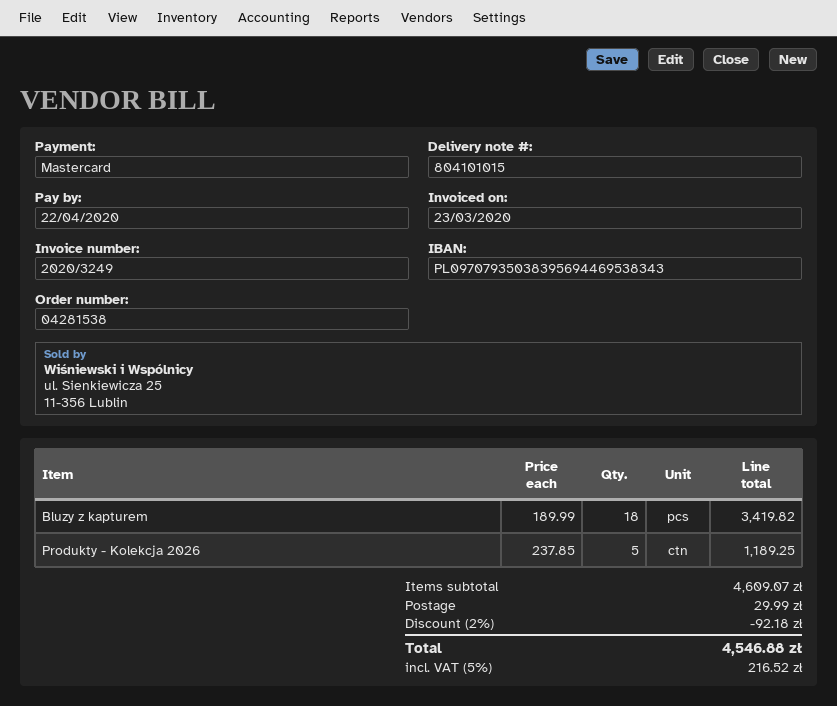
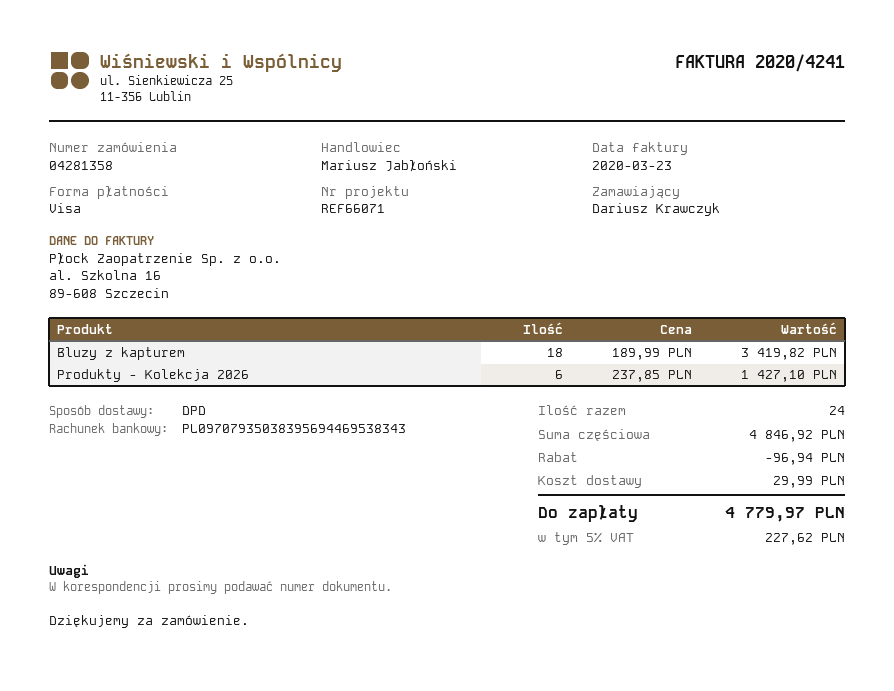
order number: 04281538 -> 04281358
invoice number: 2020/3249 -> 2020/4241
payment method: Mastercard -> Visa
Produkty - Kolekcja 2026: 5 x 237.85 = 1189.25 -> 6 x 237.85 = 1427.10
subtotal: 4609.07 -> 4846.92
discount: 92.18 -> 96.94
tax: 5% = 216.52 -> 5% = 227.62
total: 4546.88 -> 4779.97

